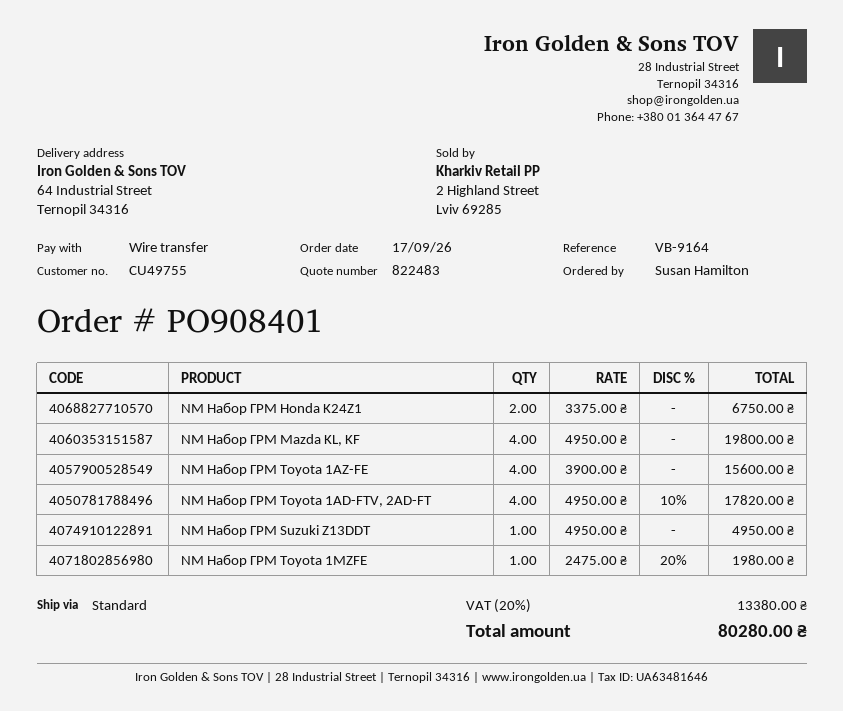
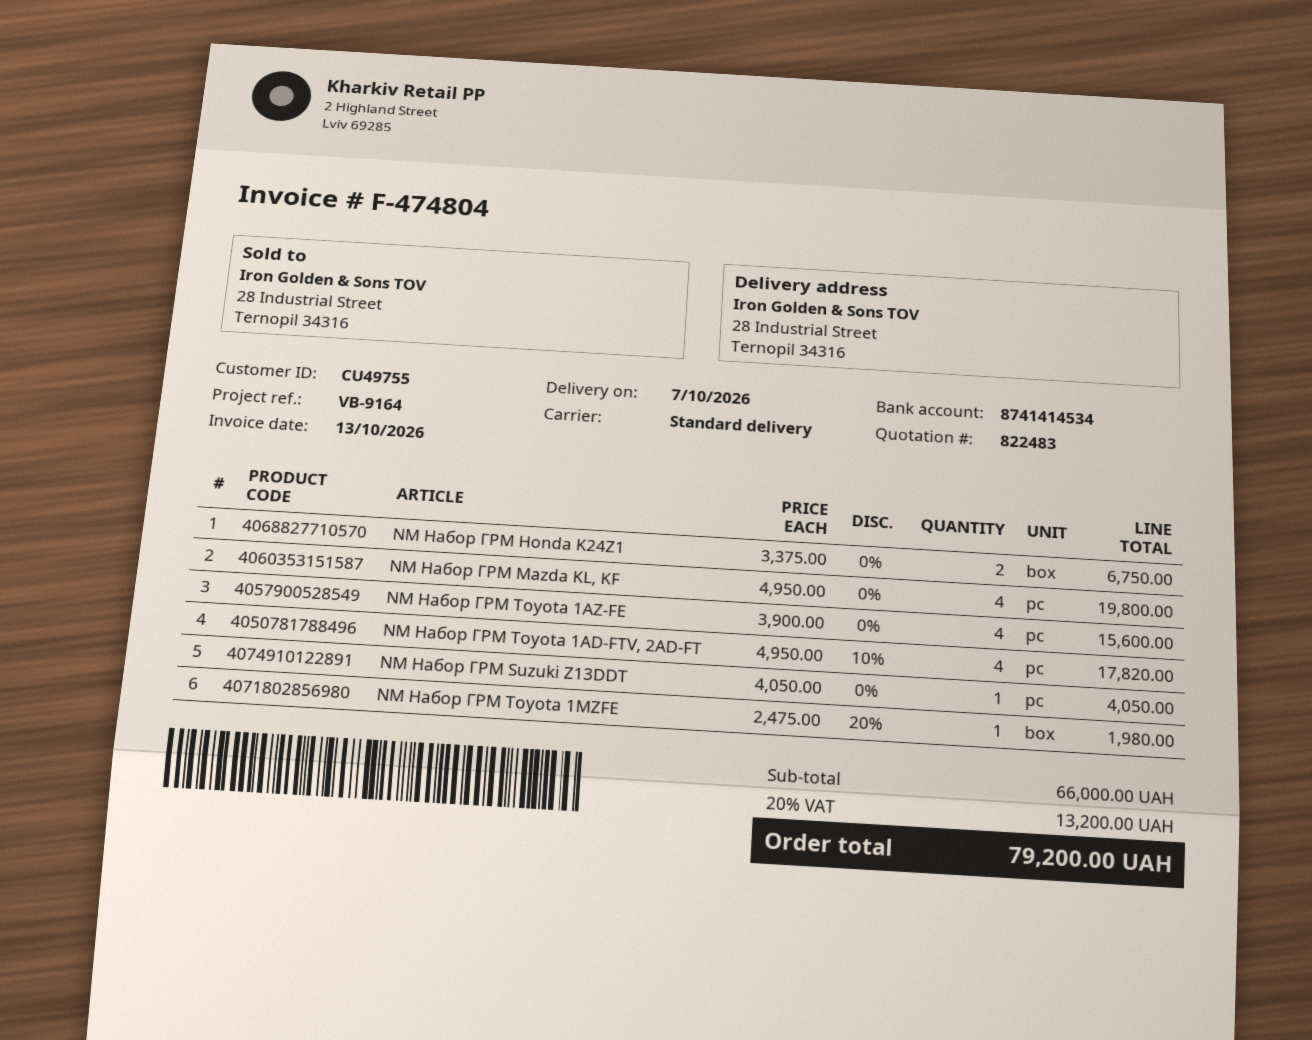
ship to: 64 Industrial Street, Ternopil 34316 -> 28 Industrial Street, Ternopil 34316
NM Набор ГРМ Suzuki Z13DDT: 1 x 4950.00 = 4950.00 -> 1 x 4050.00 = 4050.00
tax: 20% = 13380.00 -> 20% = 13200.00
total: 80280.00 -> 79200.00

